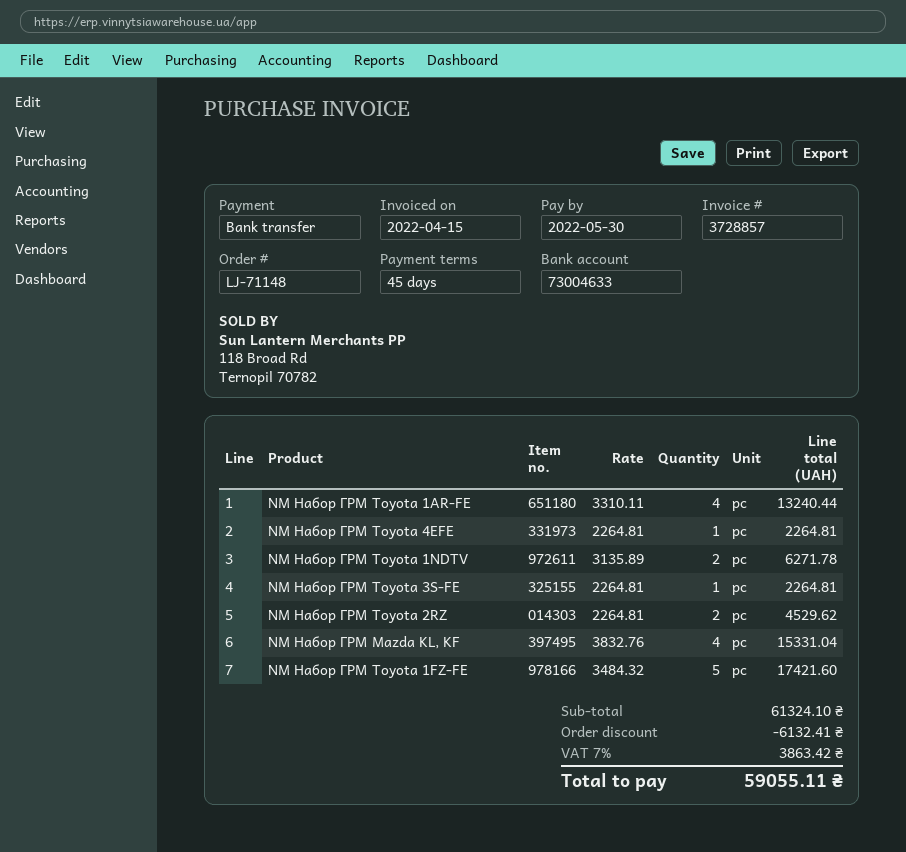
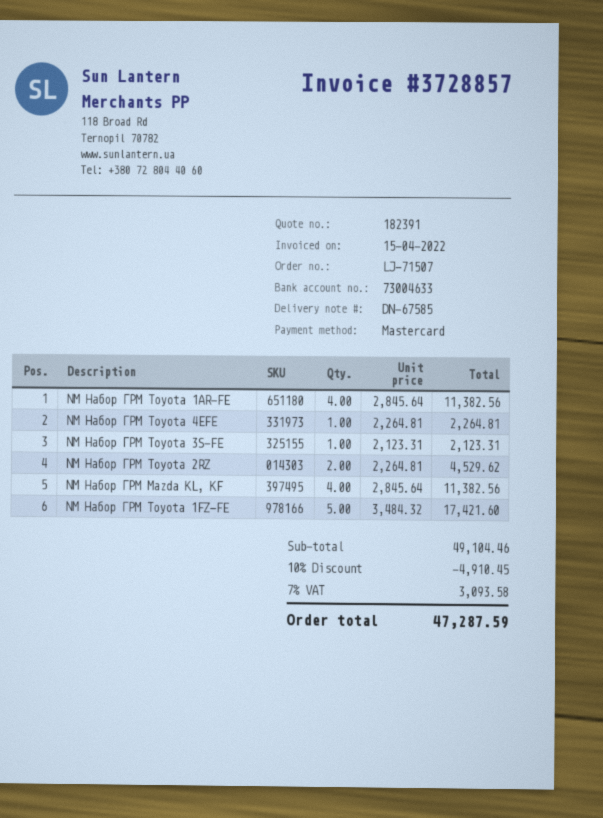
order number: LJ-71148 -> LJ-71507
payment method: bank transfer -> Mastercard
NM Набор ГРМ Toyota 1AR-FE: 4 x 3310.11 = 13240.44 -> 4 x 2845.64 = 11382.56
NM Набор ГРМ Toyota 1NDTV: 2 x 3135.89 = 6271.78 -> none
NM Набор ГРМ Toyota 3S-FE: 1 x 2264.81 = 2264.81 -> 1 x 2123.31 = 2123.31
NM Набор ГРМ Mazda KL, KF: 4 x 3832.76 = 15331.04 -> 4 x 2845.64 = 11382.56
subtotal: 61324.10 -> 49104.46
discount: 6132.41 -> 4910.45
tax: 7% = 3863.42 -> 7% = 3093.58
total: 59055.11 -> 47287.59

